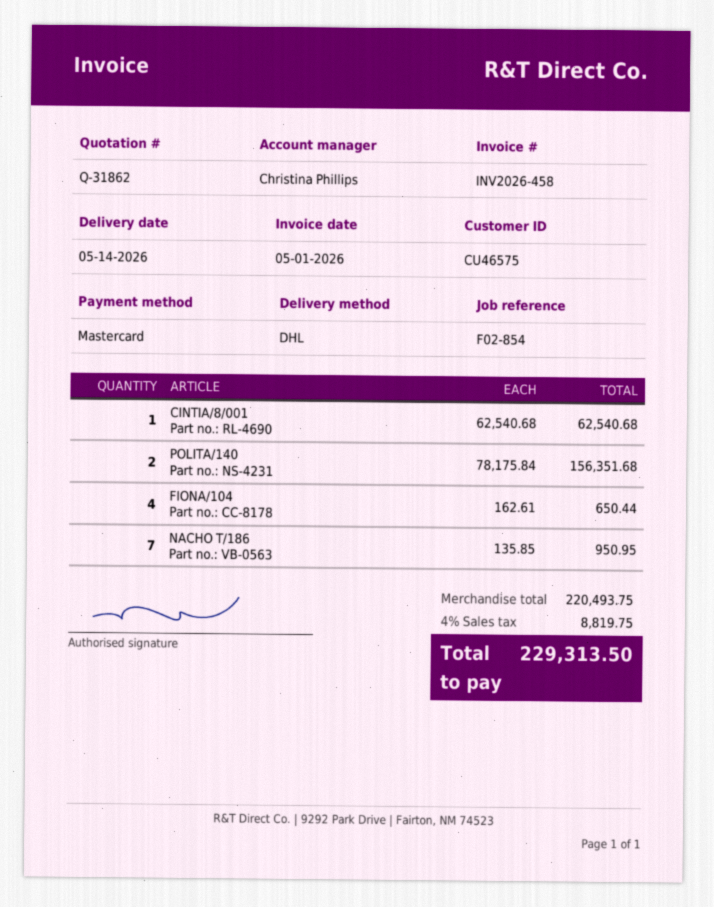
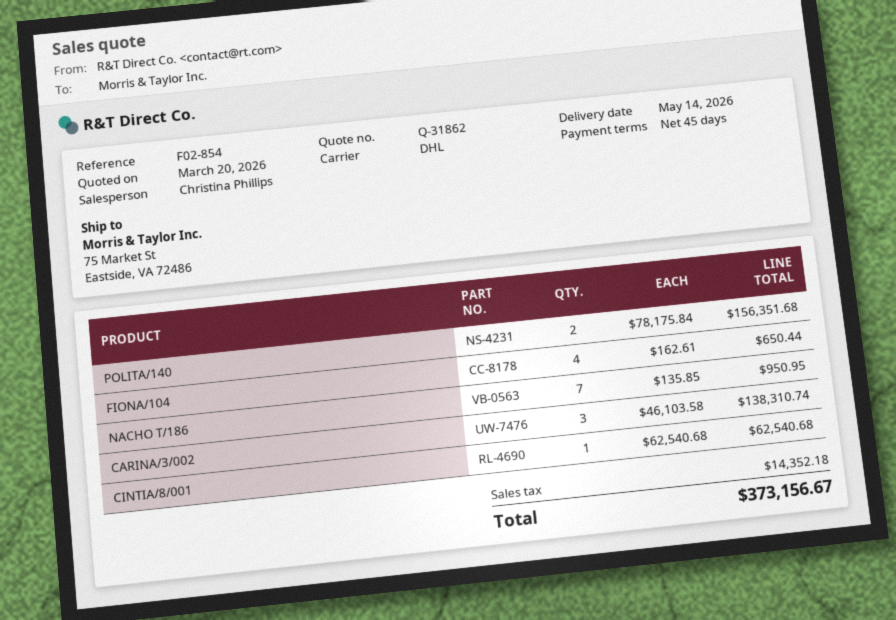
CARINA/3/002: none -> 3 x 46103.58 = 138310.74
tax: 8819.75 -> 14352.18
total: 229313.50 -> 373156.67

